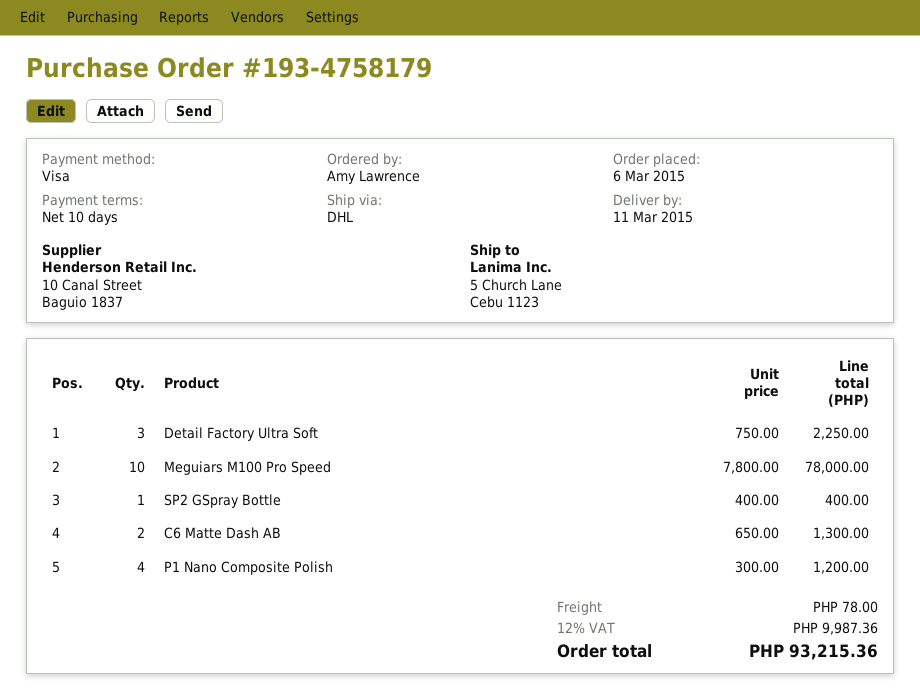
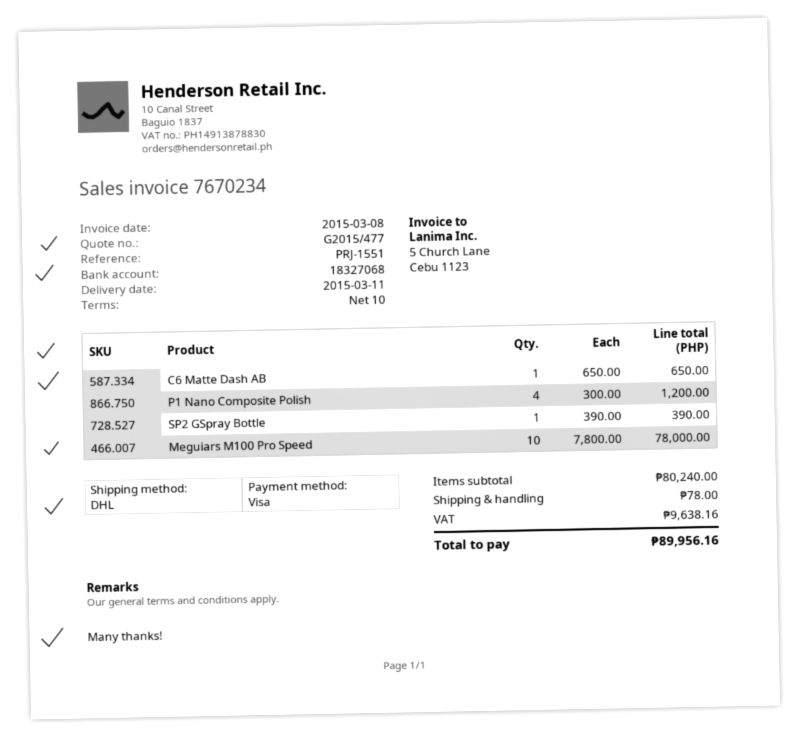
Detail Factory Ultra Soft: 3 x 750.00 = 2250.00 -> none
SP2 GSpray Bottle: 1 x 400.00 = 400.00 -> 1 x 390.00 = 390.00
C6 Matte Dash AB: 2 x 650.00 = 1300.00 -> 1 x 650.00 = 650.00
tax: 9987.36 -> 9638.16
total: 93215.36 -> 89956.16

